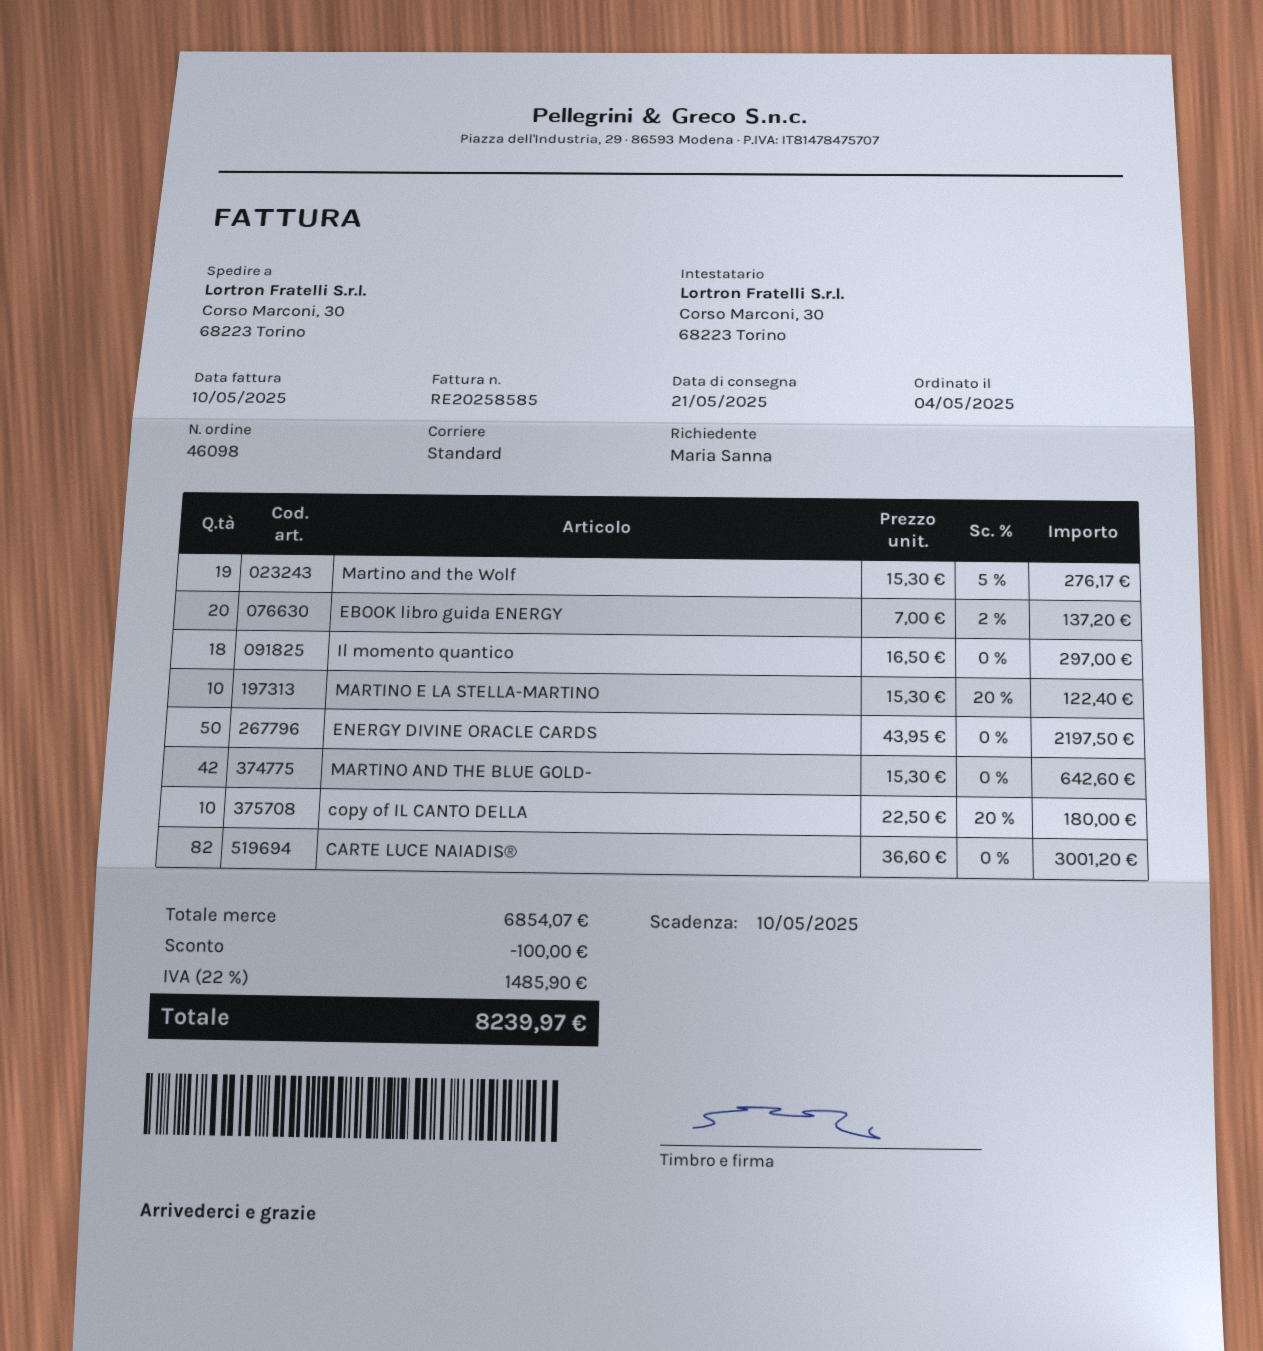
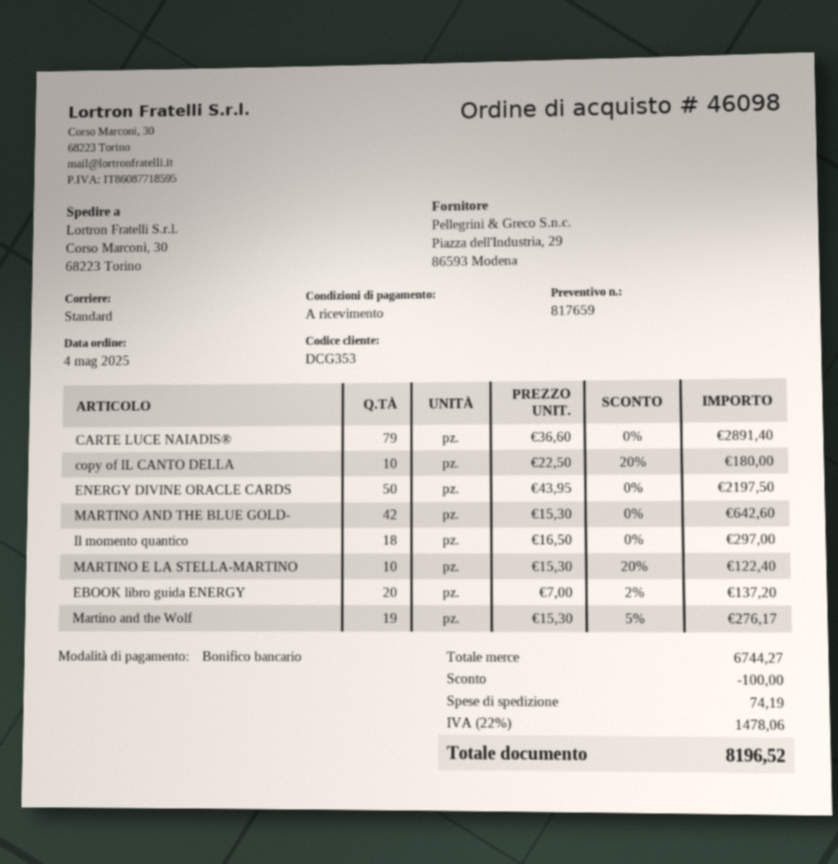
CARTE LUCE NAIADIS®: 82 x 36.60 = 3001.20 -> 79 x 36.60 = 2891.40
subtotal: 6854.07 -> 6744.27
shipping: none -> 74.19
tax: 22% = 1485.90 -> 22% = 1478.06
total: 8239.97 -> 8196.52

